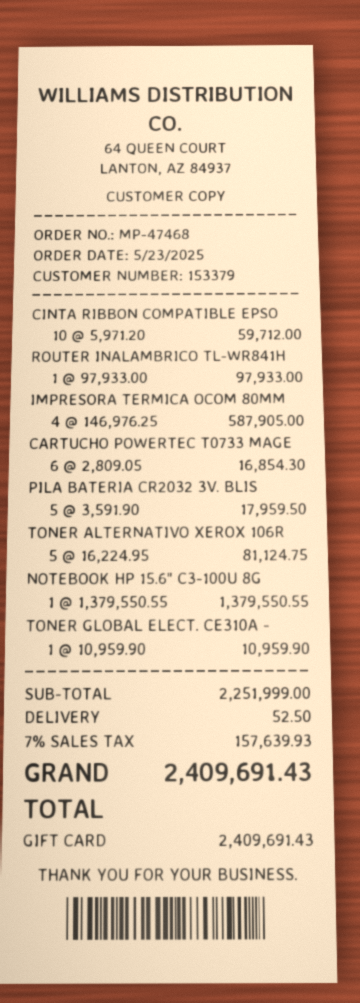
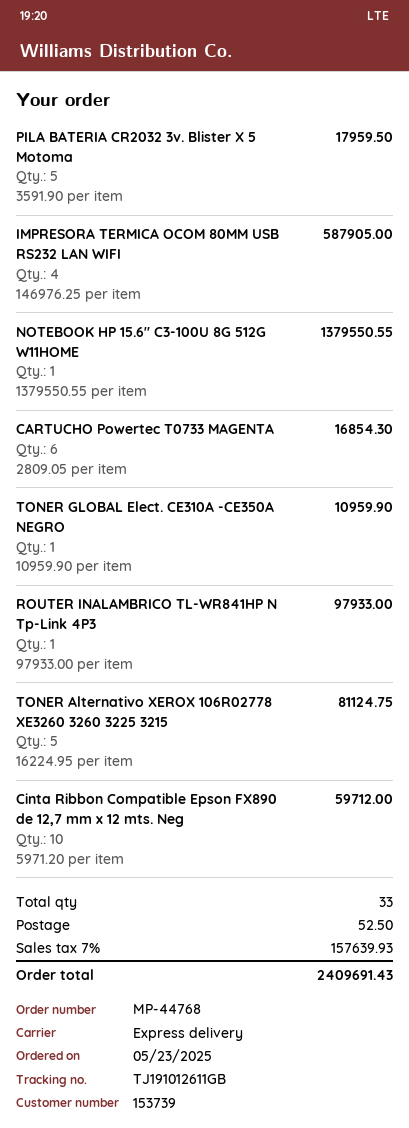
order number: MP-47468 -> MP-44768
customer number: 153379 -> 153739

